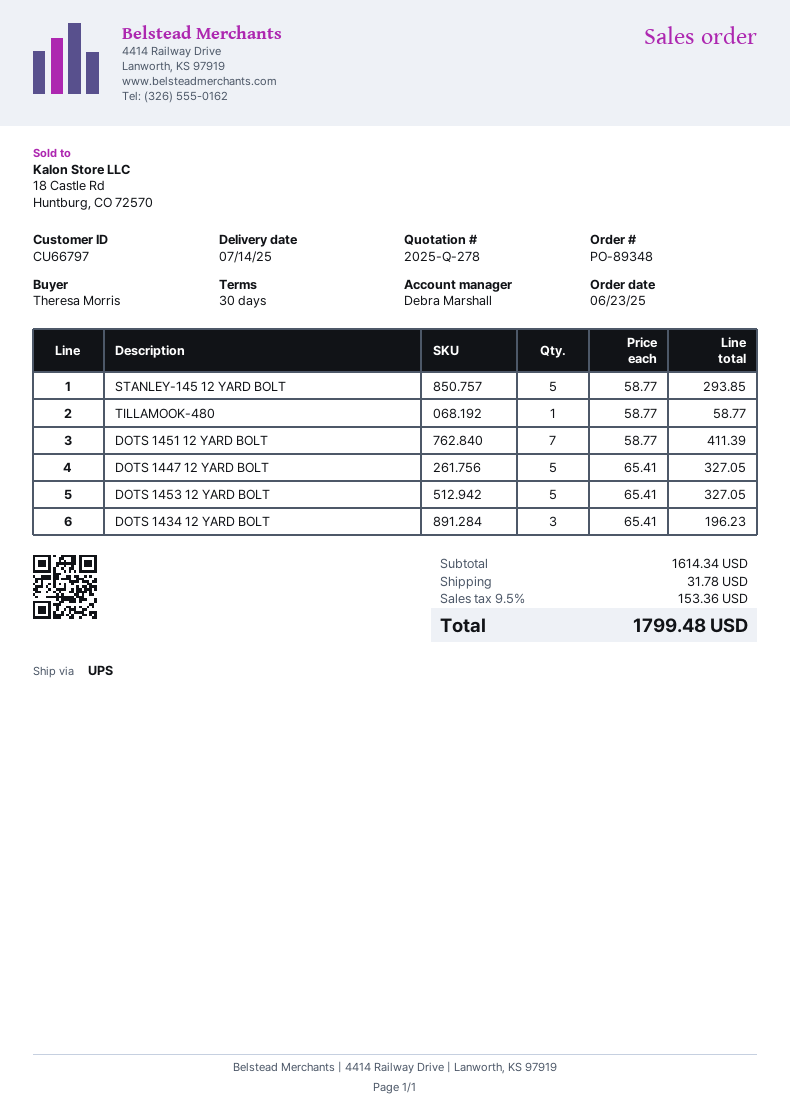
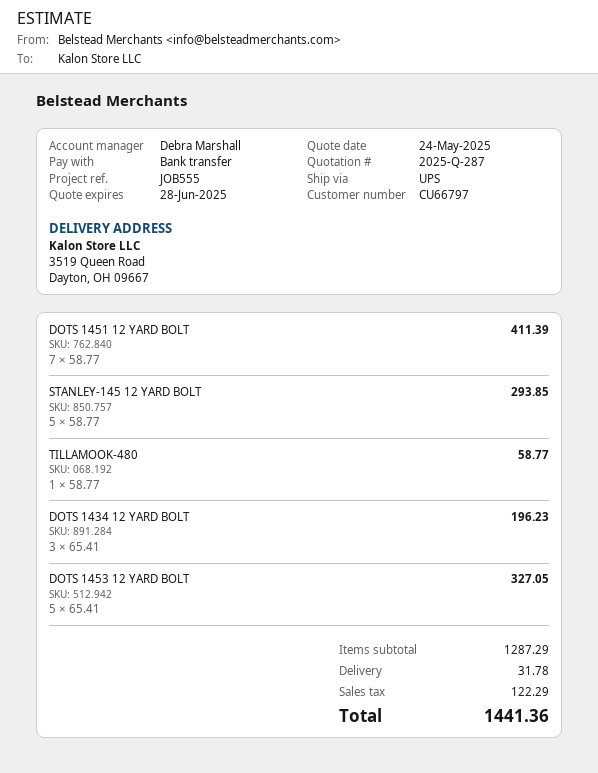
quote number: 2025-Q-278 -> 2025-Q-287
DOTS 1447 12 YARD BOLT: 5 x 65.41 = 327.05 -> none
subtotal: 1614.34 -> 1287.29
tax: 153.36 -> 122.29
total: 1799.48 -> 1441.36

